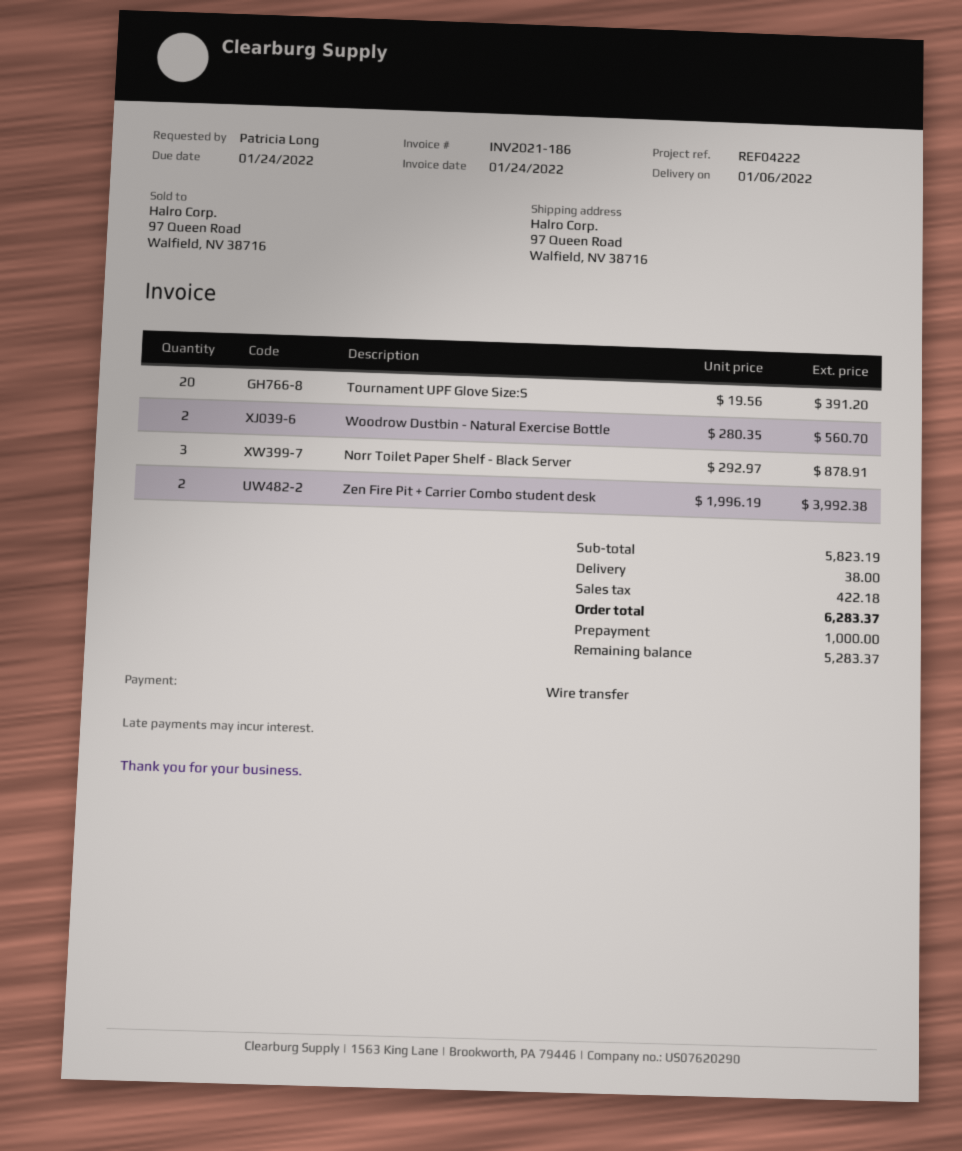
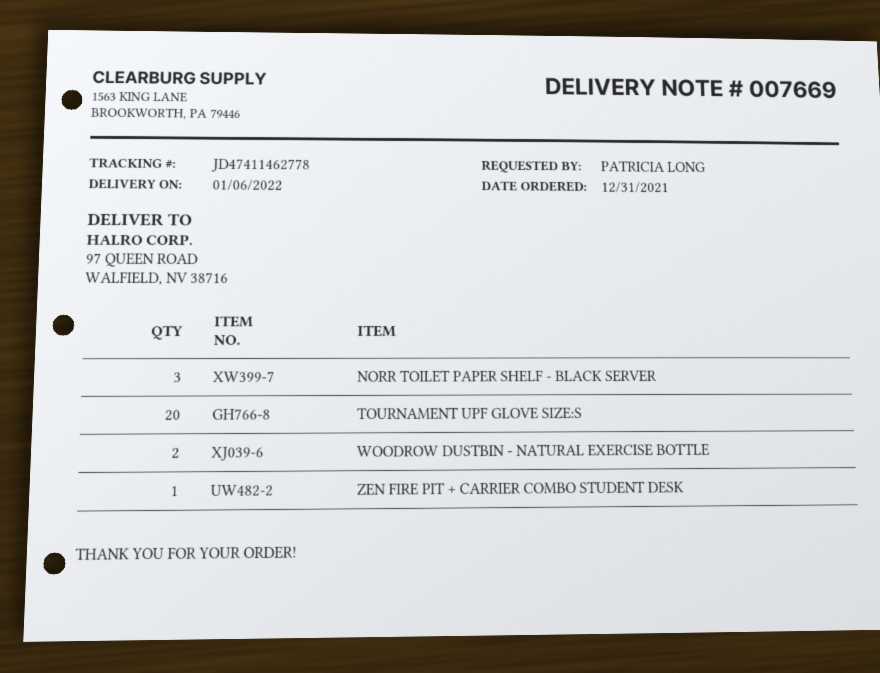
Zen Fire Pit + Carrier Combo student desk: 2 -> 1

